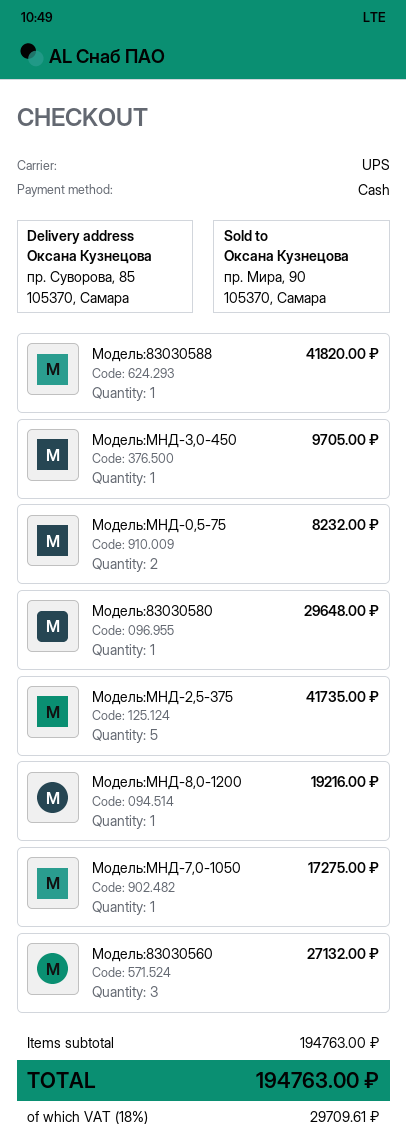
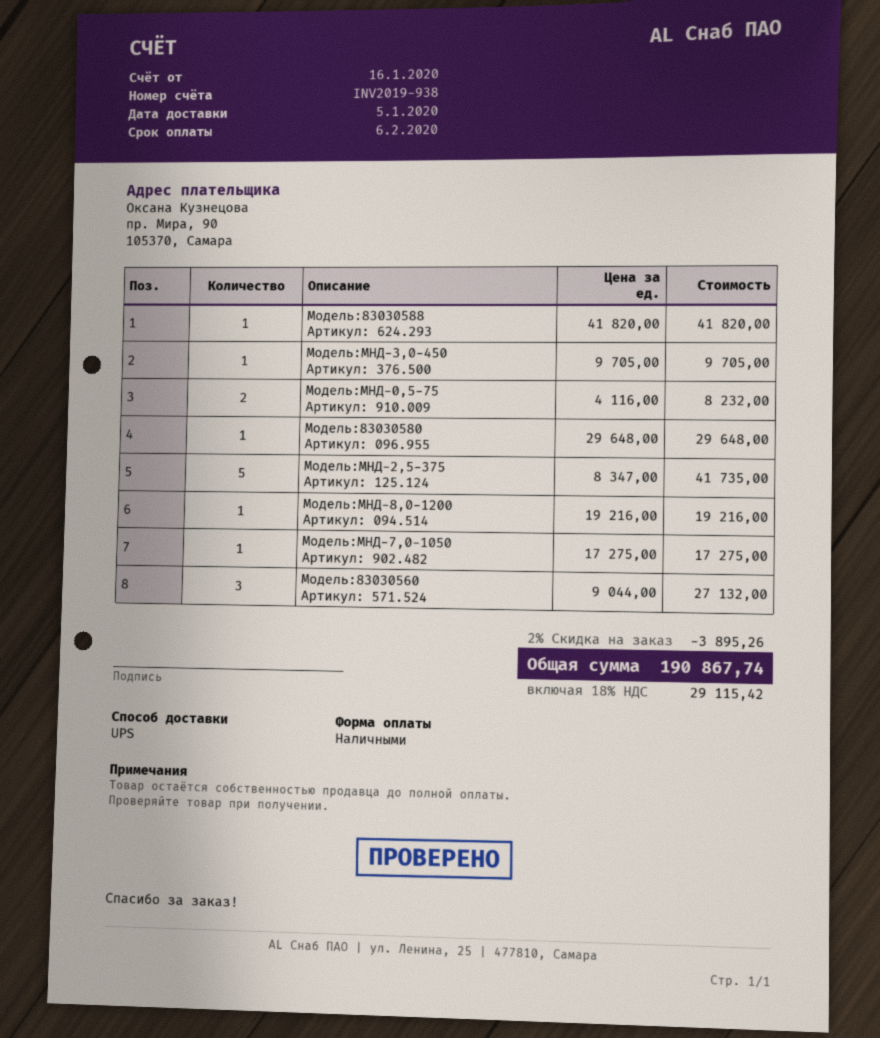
discount: none -> 2% = 3895.26
tax: 18% = 29709.61 -> 18% = 29115.42
total: 194763.00 -> 190867.74

